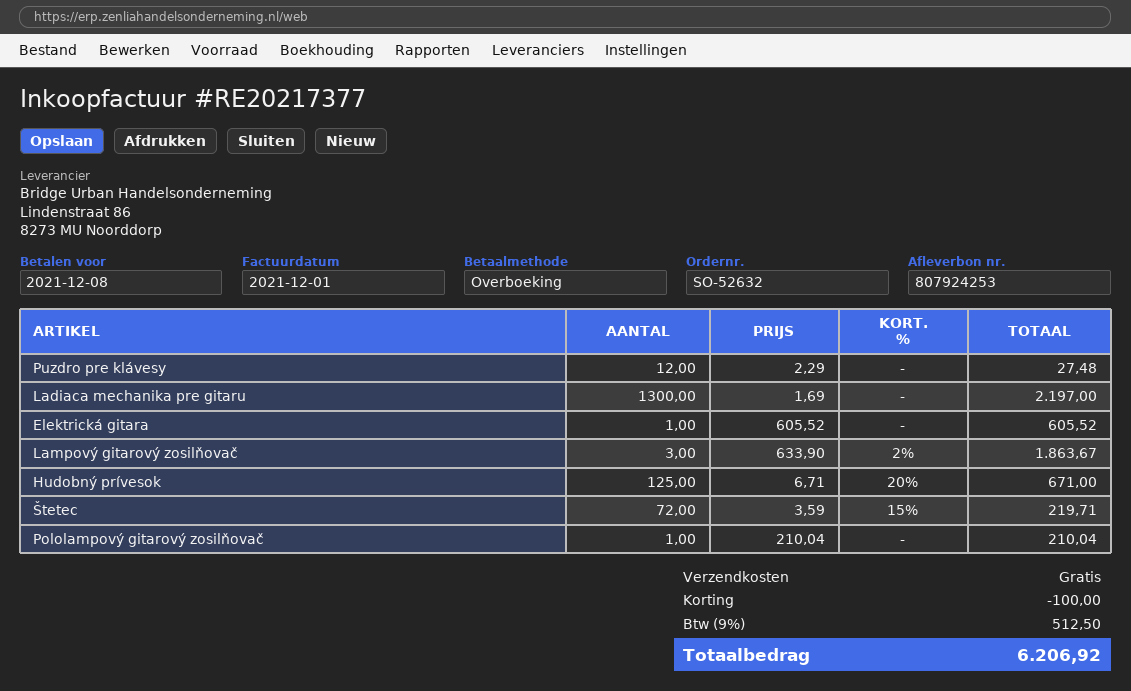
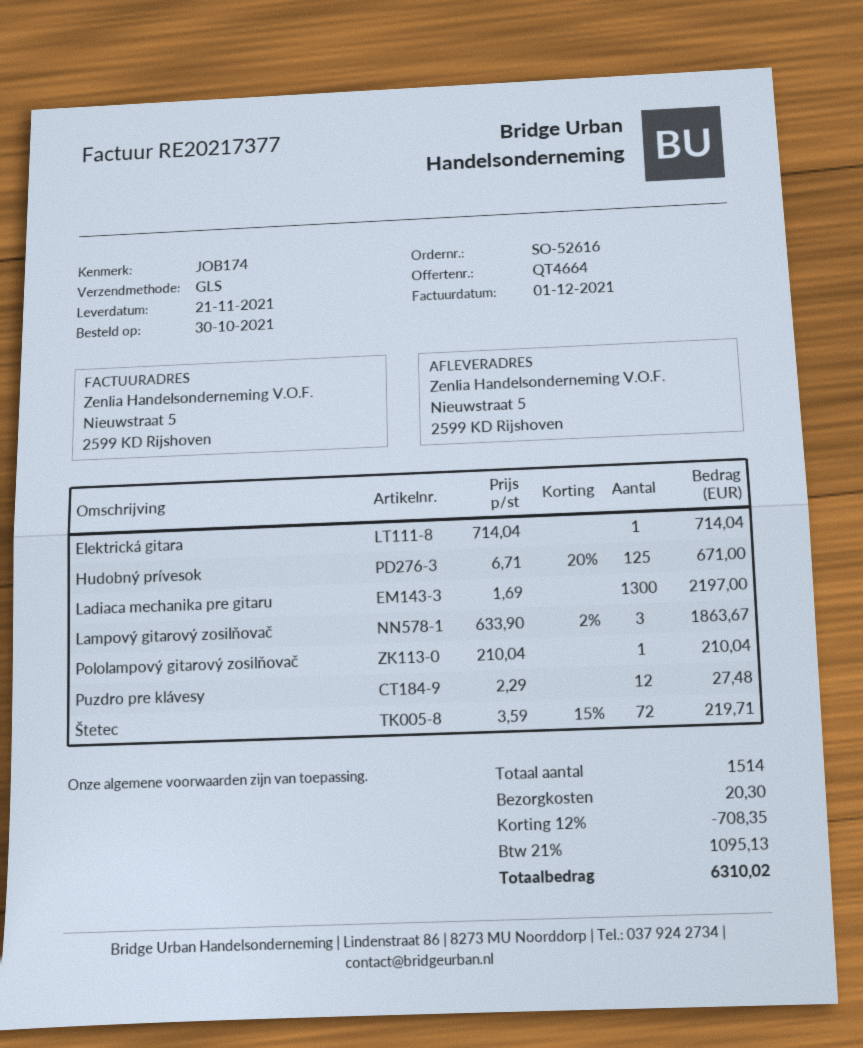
order number: SO-52632 -> SO-52616
Elektrická gitara: 1 x 605.52 = 605.52 -> 1 x 714.04 = 714.04
discount: 100.00 -> 708.35
shipping: 0.00 -> 20.30
tax: 9% = 512.50 -> 21% = 1095.13
total: 6206.92 -> 6310.02

